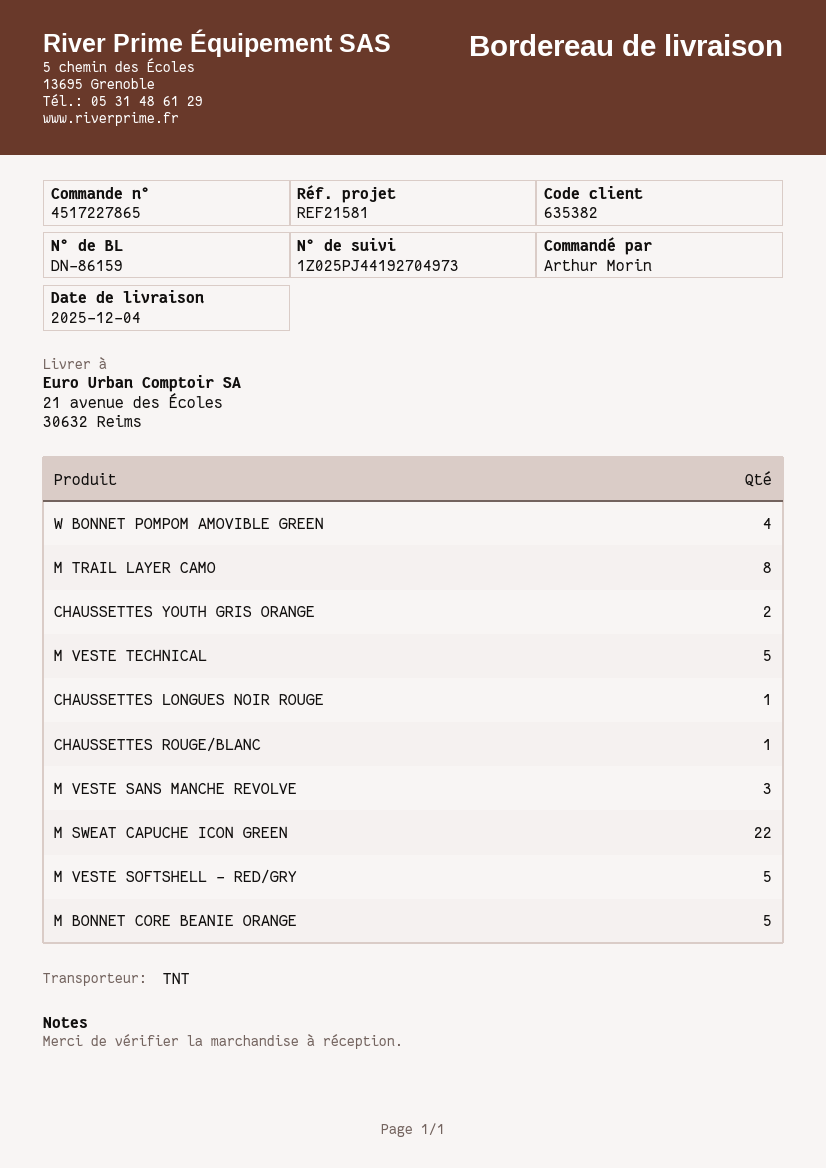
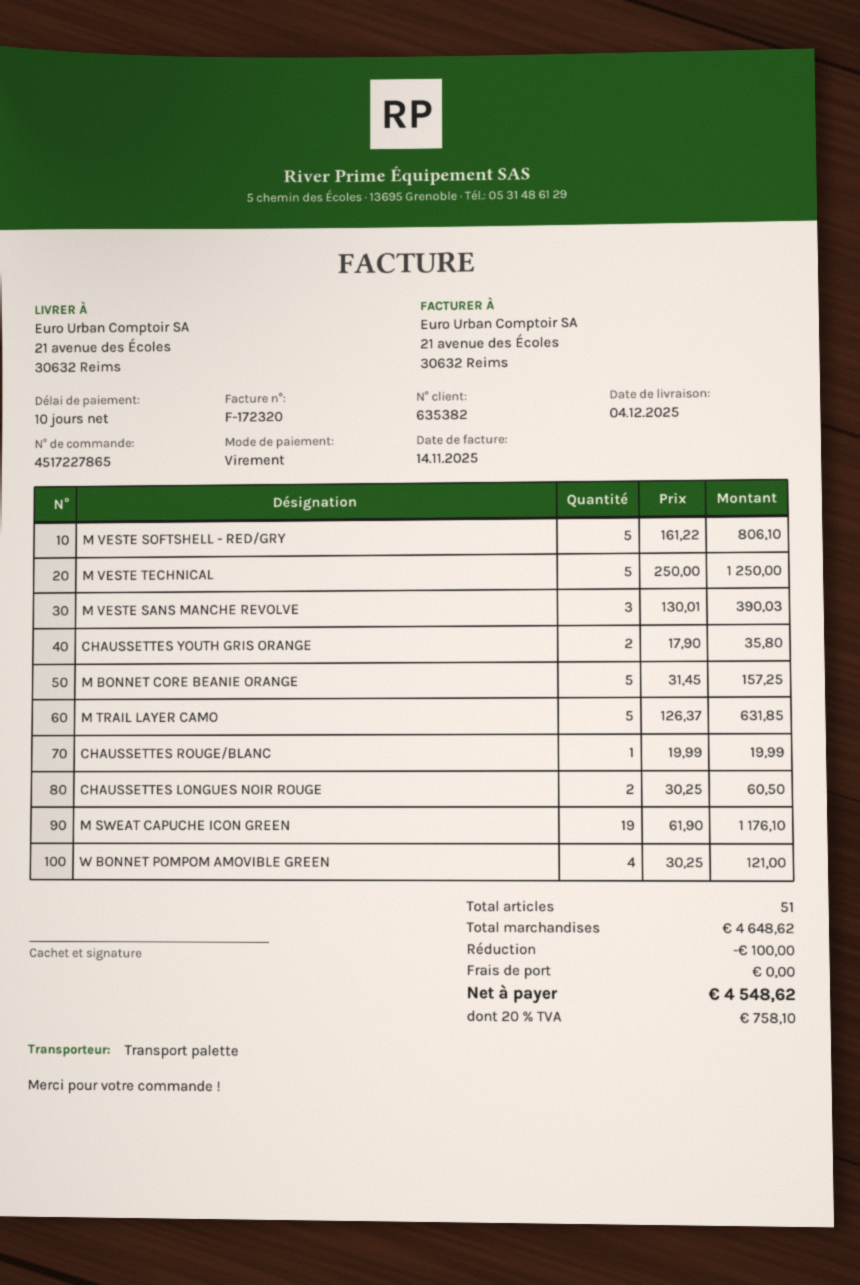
shipping method: TNT -> pallet freight
M TRAIL LAYER CAMO: 8 -> 5
CHAUSSETTES LONGUES NOIR ROUGE: 1 -> 2
M SWEAT CAPUCHE ICON GREEN: 22 -> 19

